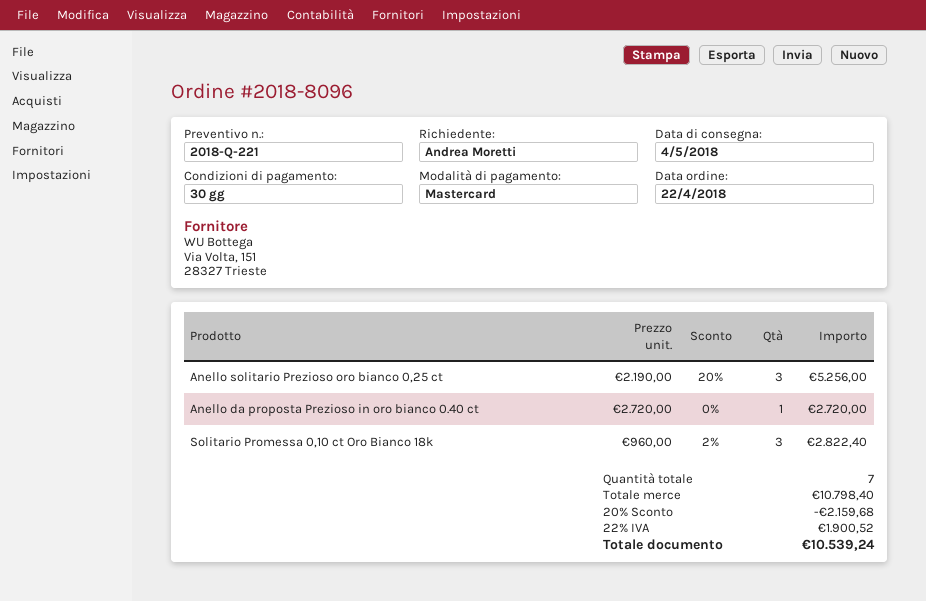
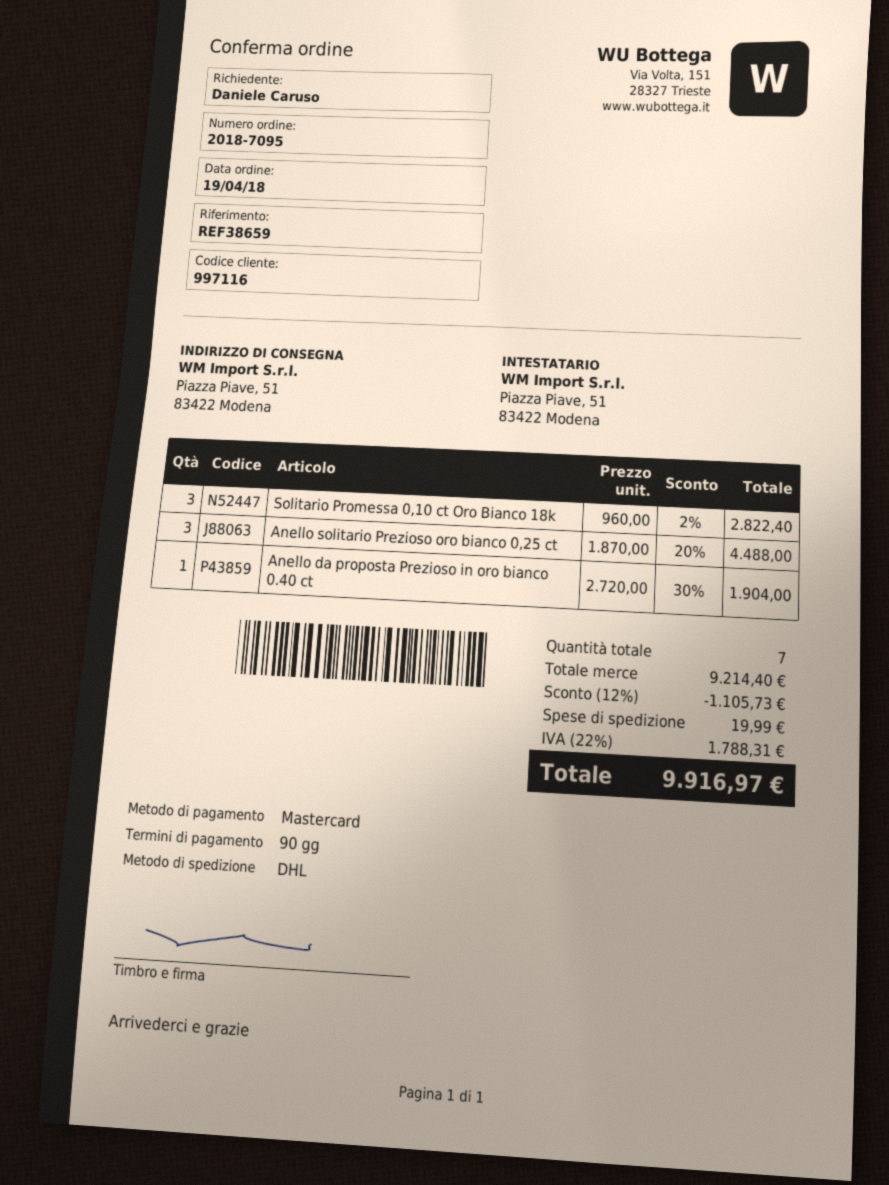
order number: 2018-8096 -> 2018-7095
order date: 2018-04-22 -> 2018-04-19
payment terms: 30 days -> 90 days
ordered by: Andrea Moretti -> Daniele Caruso
Anello solitario Prezioso oro bianco 0,25 ct: 3 x 2190.00 - 20% = 5256.00 -> 3 x 1870.00 - 20% = 4488.00
Anello da proposta Prezioso in oro bianco 0.40 ct: 1 x 2720.00 = 2720.00 -> 1 x 2720.00 - 30% = 1904.00
subtotal: 10798.40 -> 9214.40
discount: 20% = 2159.68 -> 12% = 1105.73
shipping: none -> 19.99
tax: 22% = 1900.52 -> 22% = 1788.31
total: 10539.24 -> 9916.97

